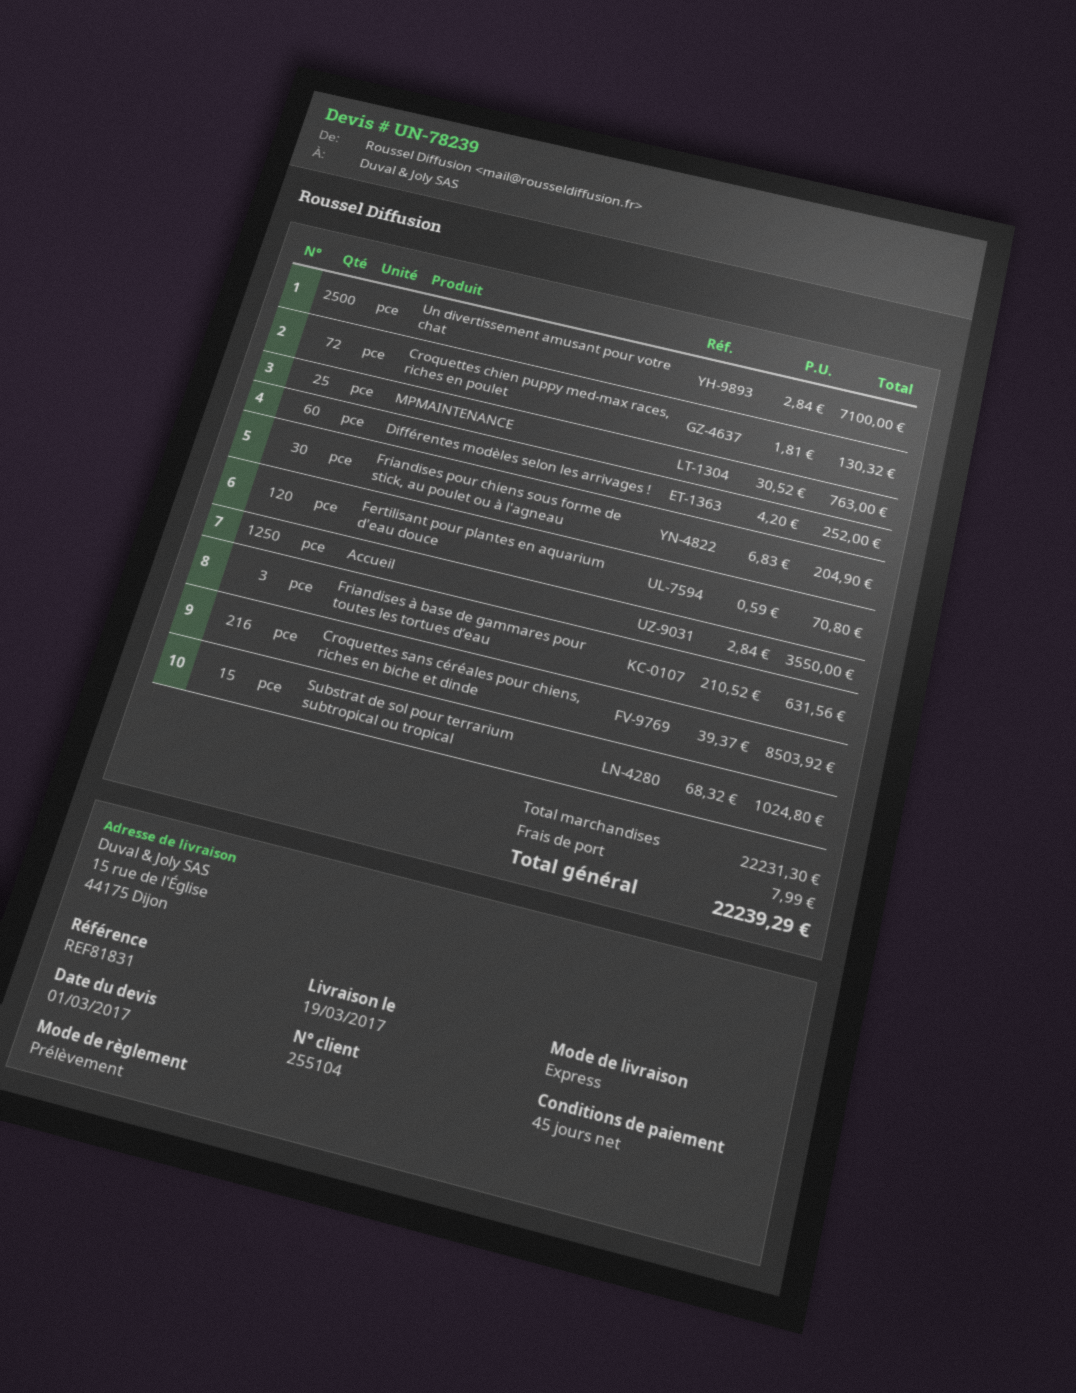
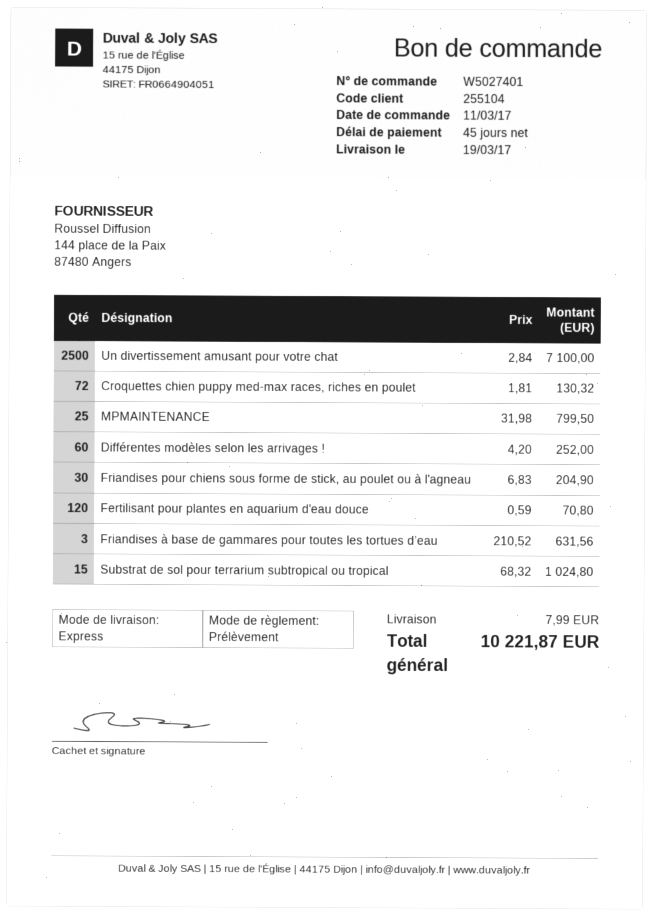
MPMAINTENANCE: 25 x 30.52 = 763.00 -> 25 x 31.98 = 799.50
Accueil: 1250 x 2.84 = 3550.00 -> none
Croquettes sans céréales pour chiens, riches en biche et dinde: 216 x 39.37 = 8503.92 -> none
total: 22239.29 -> 10221.87

